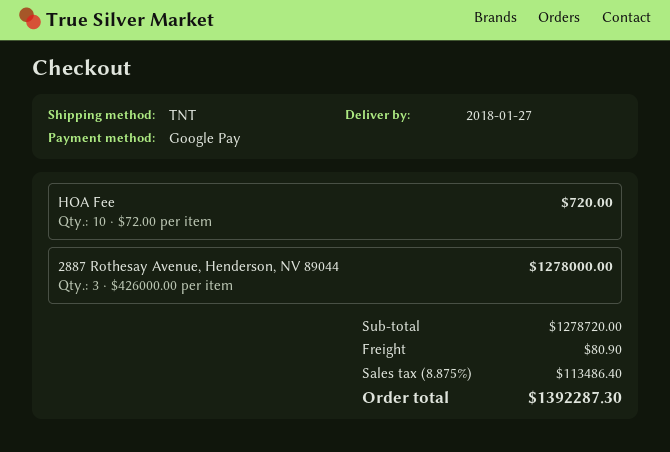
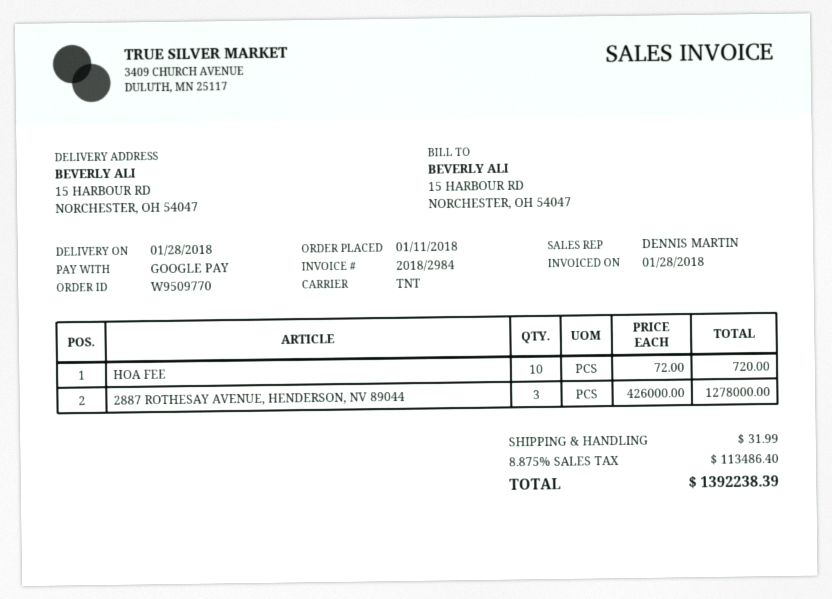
delivery date: 2018-01-27 -> 2018-01-28
shipping: 80.90 -> 31.99
total: 1392287.30 -> 1392238.39

